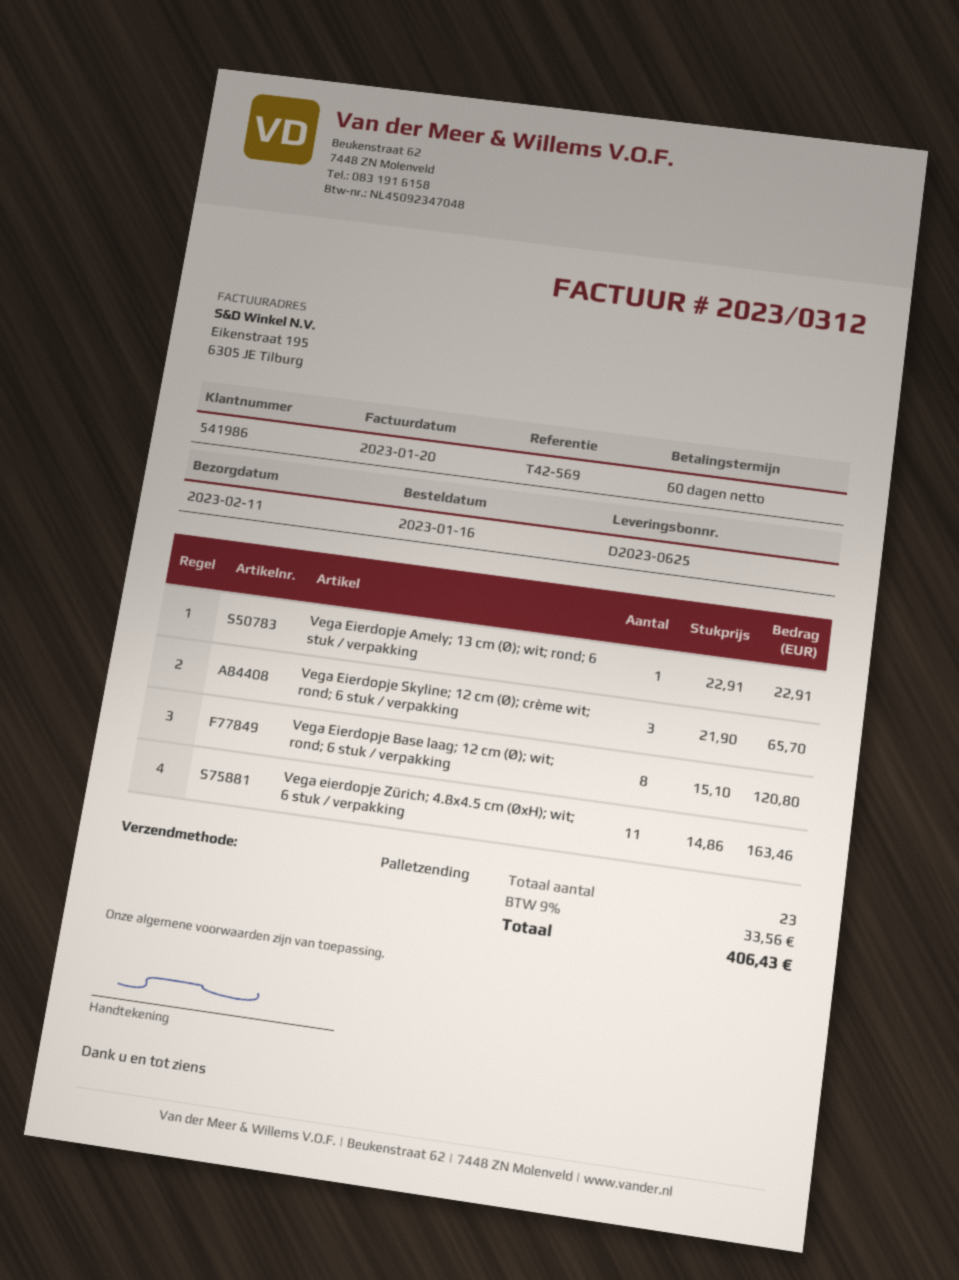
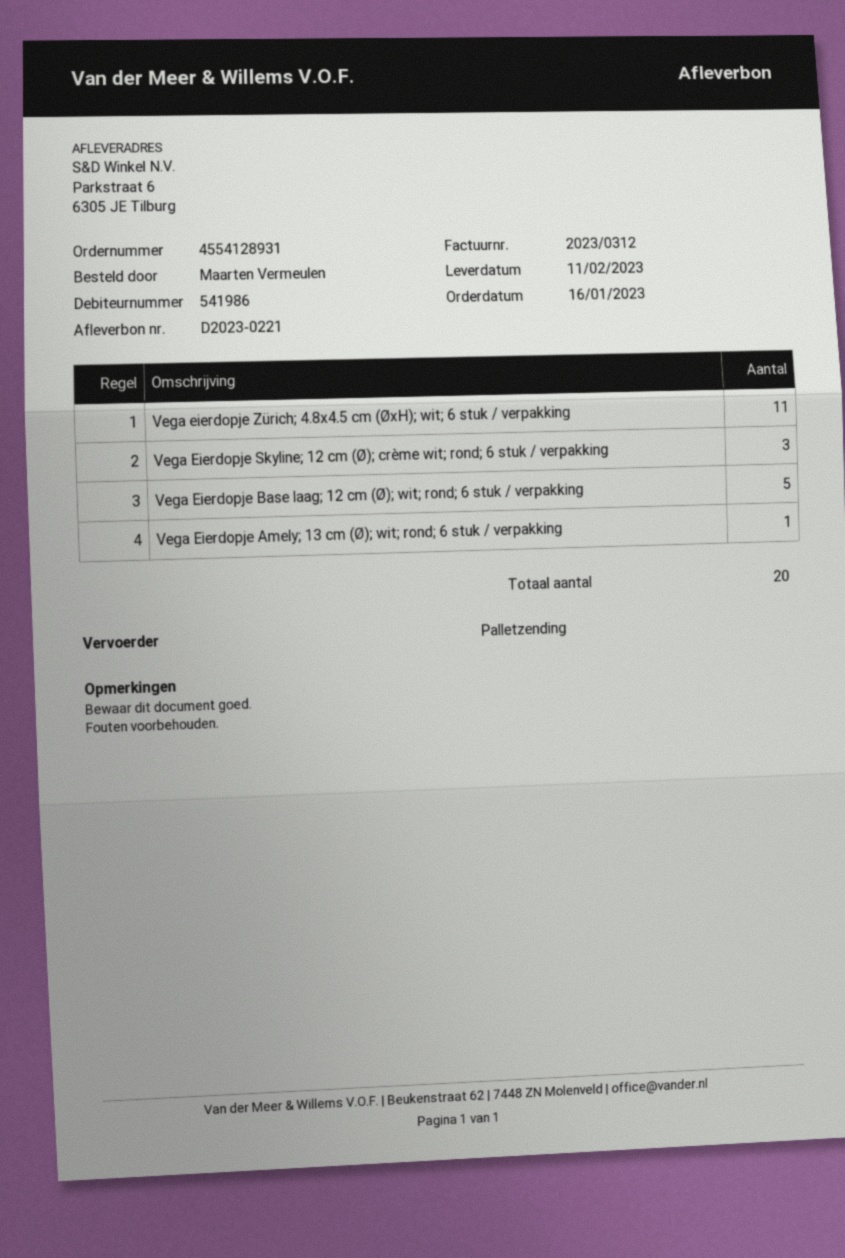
delivery note number: D2023-0625 -> D2023-0221
Vega Eierdopje Base laag; 12 cm (Ø); wit; rond; 6 stuk / verpakking: 8 -> 5
total quantity: 23 -> 20

